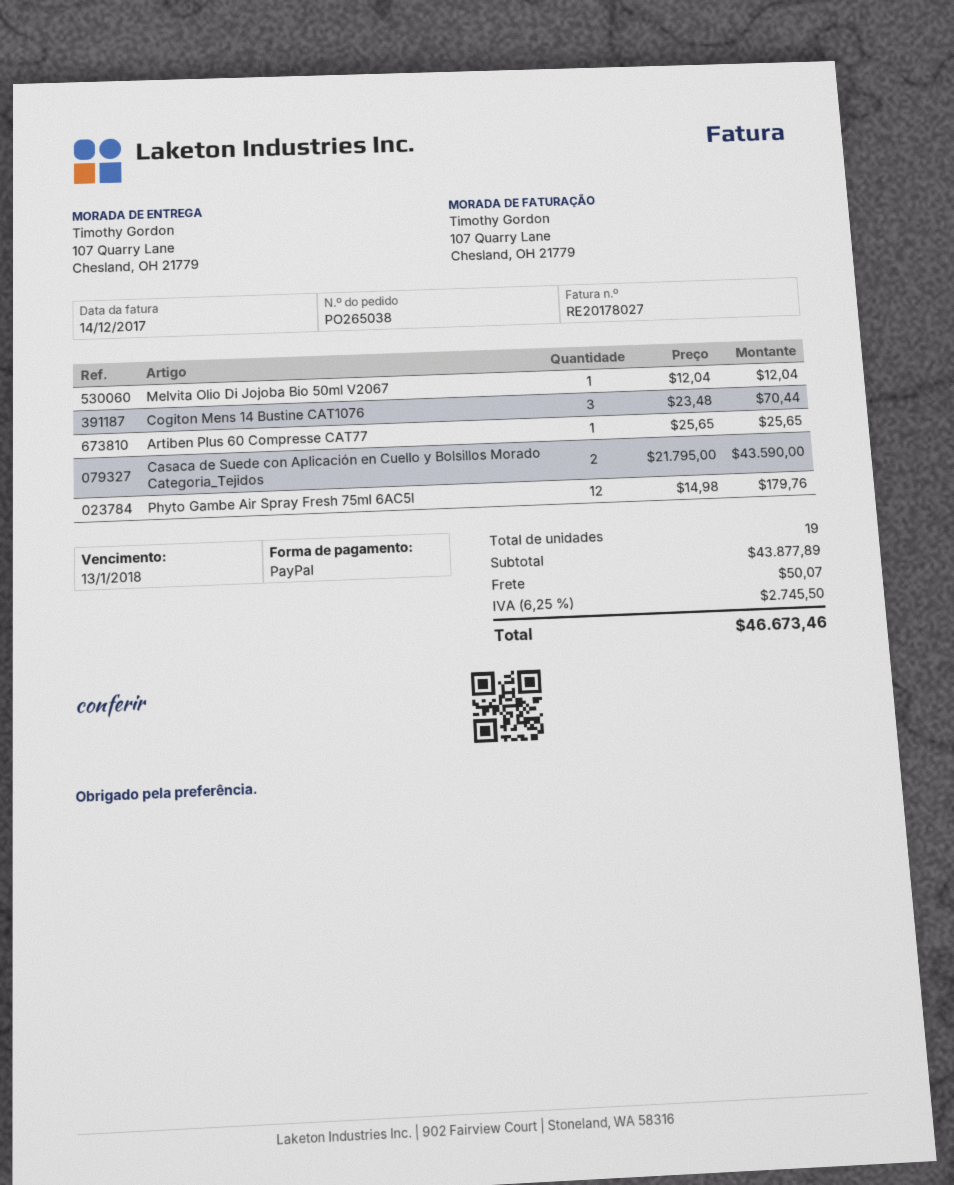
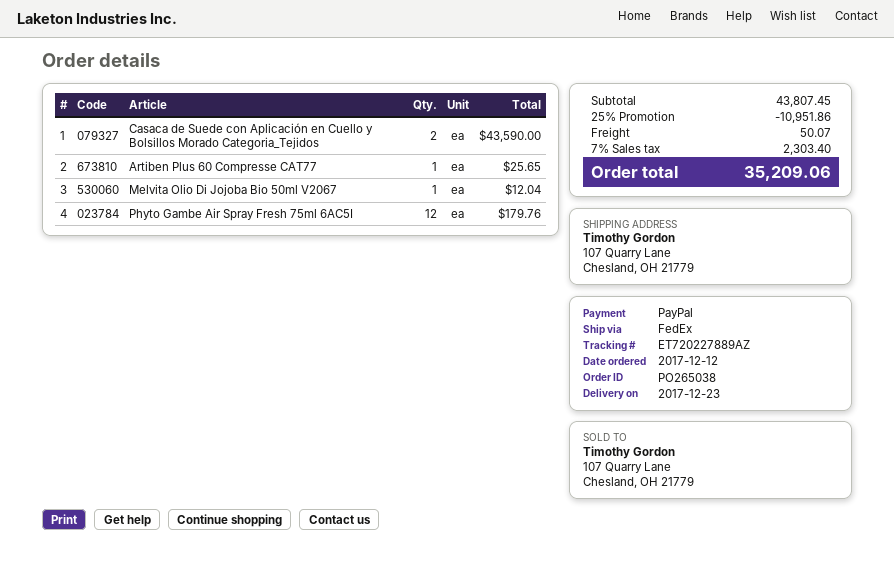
Cogiton Mens 14 Bustine CAT1076: 3 for 70.44 -> none
subtotal: 43877.89 -> 43807.45
discount: none -> 25% = 10951.86
tax: 6.25% = 2745.50 -> 7% = 2303.40
total: 46673.46 -> 35209.06

